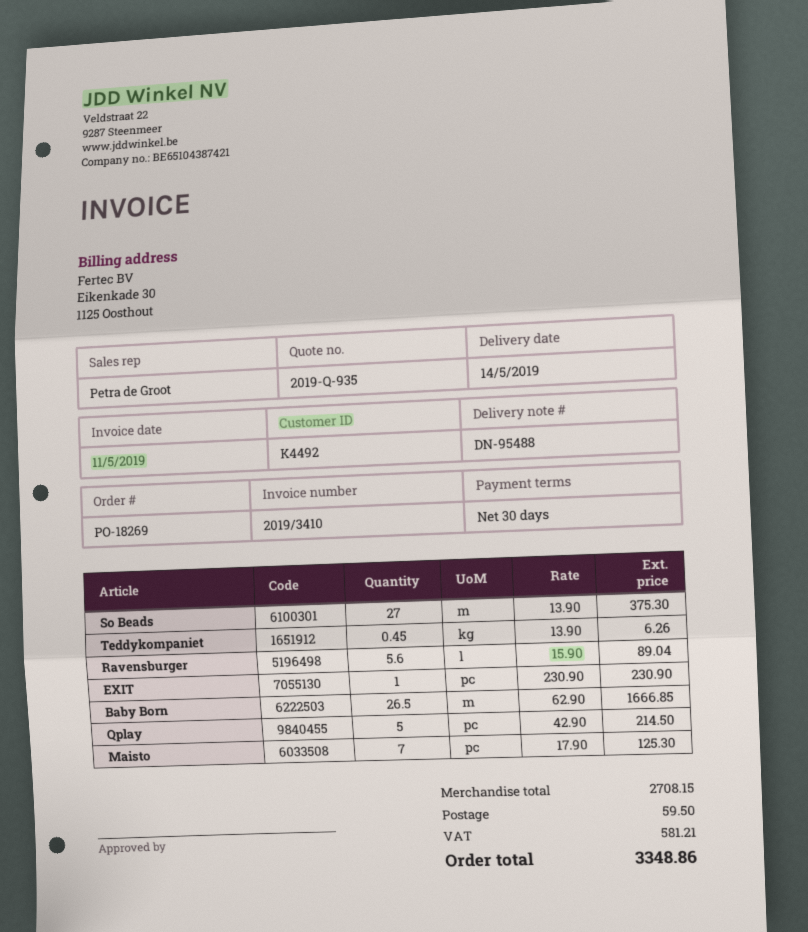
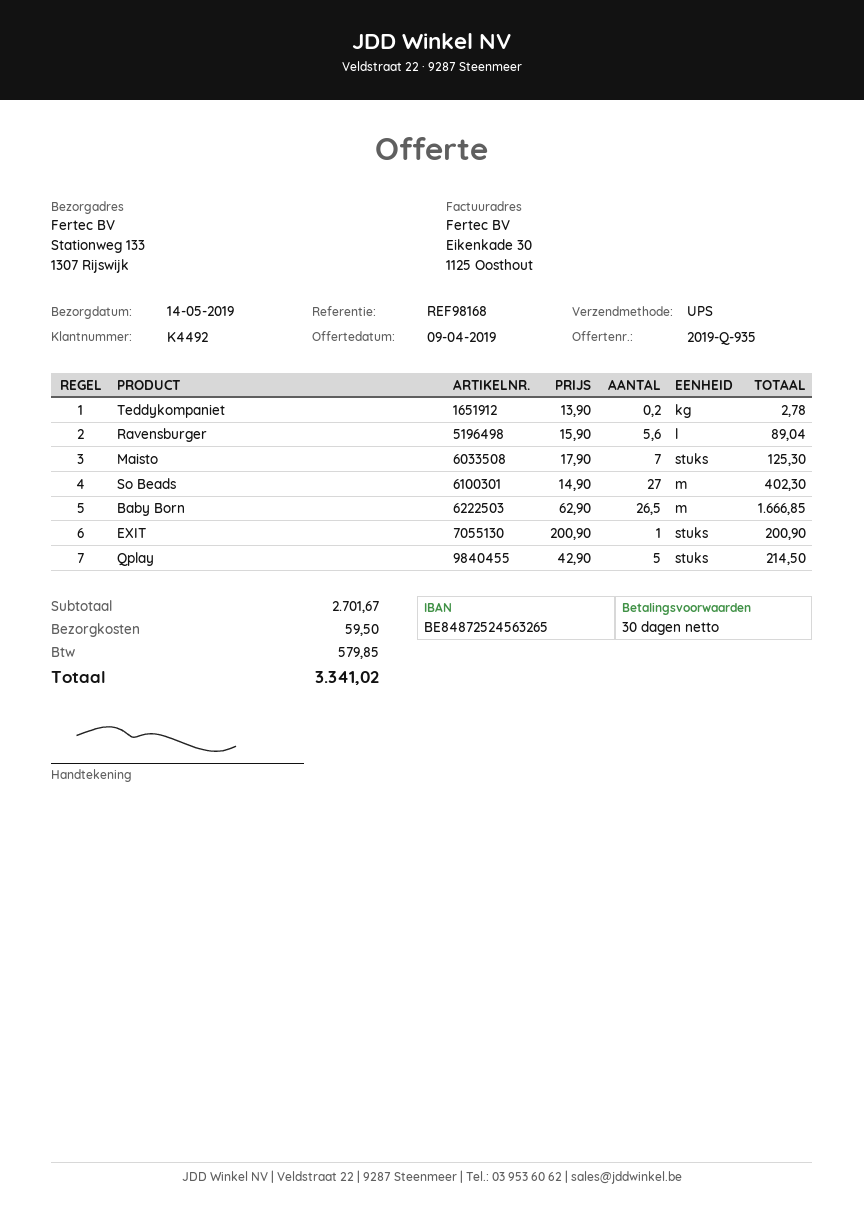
So Beads: 27 x 13.90 = 375.30 -> 27 x 14.90 = 402.30
Teddykompaniet: 0.45 x 13.90 = 6.26 -> 0.2 x 13.90 = 2.78
EXIT: 1 x 230.90 = 230.90 -> 1 x 200.90 = 200.90
subtotal: 2708.15 -> 2701.67
tax: 581.21 -> 579.85
total: 3348.86 -> 3341.02

